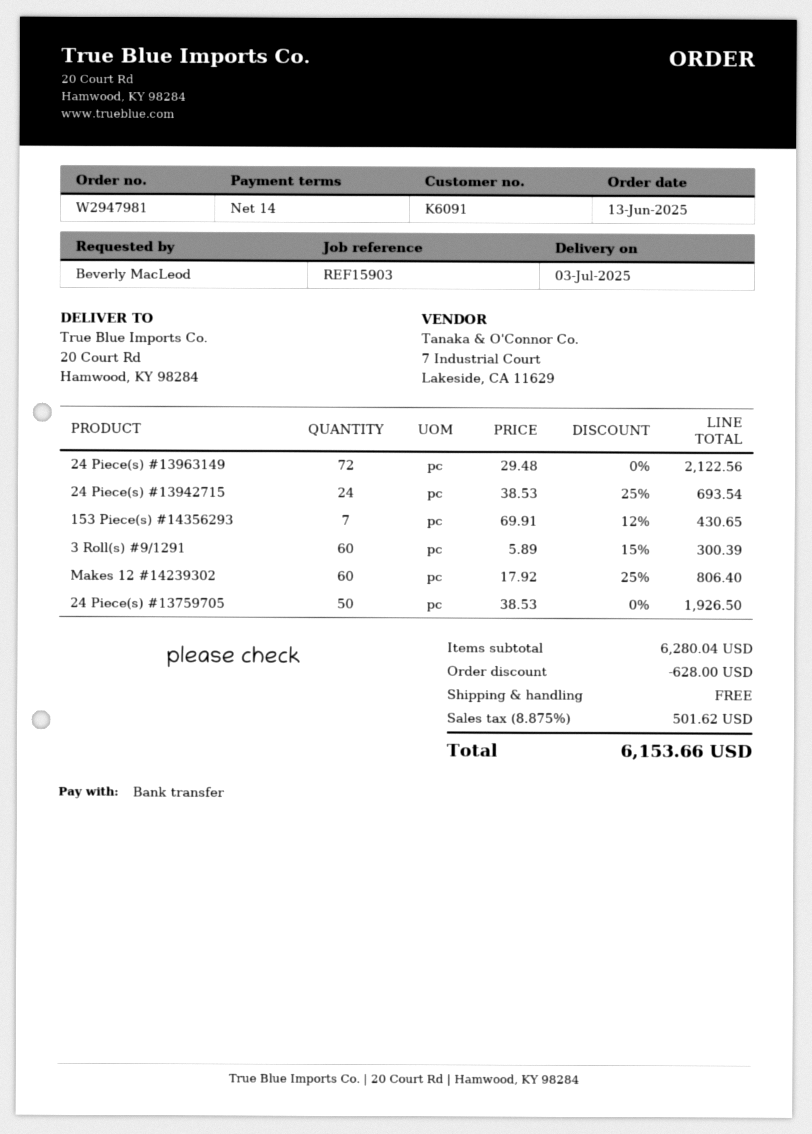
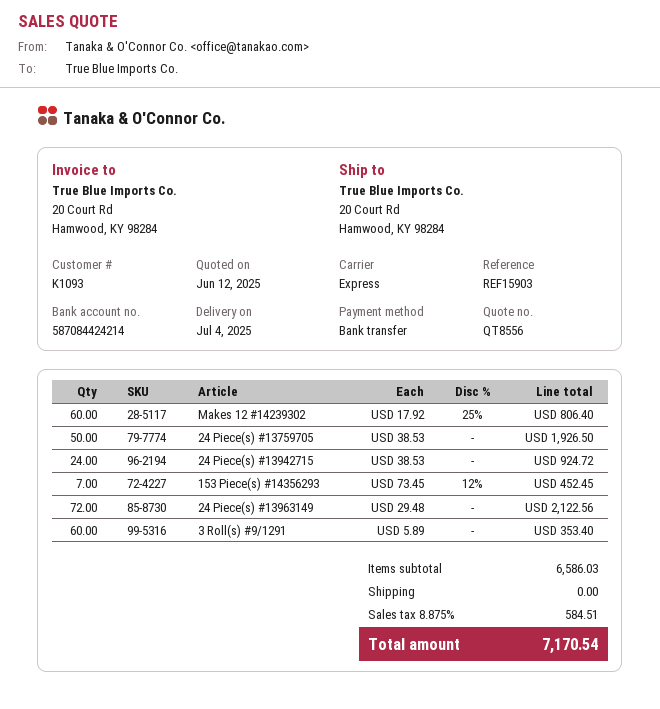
delivery date: 2025-07-03 -> 2025-07-04
customer number: K6091 -> K1093
24 Piece(s) #13942715: 24 x 38.53 - 25% = 693.54 -> 24 x 38.53 = 924.72
153 Piece(s) #14356293: 7 x 69.91 - 12% = 430.65 -> 7 x 73.45 - 12% = 452.45
3 Roll(s) #9/1291: 60 x 5.89 - 15% = 300.39 -> 60 x 5.89 = 353.40
subtotal: 6280.04 -> 6586.03
discount: 628.00 -> none
tax: 8.875% = 501.62 -> 8.875% = 584.51
total: 6153.66 -> 7170.54

